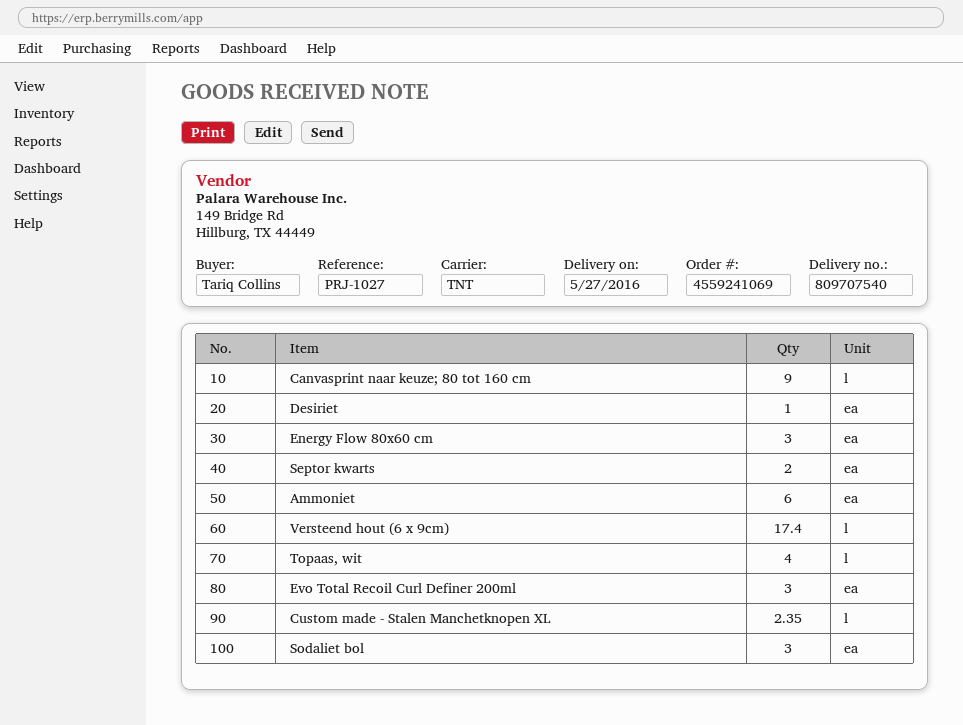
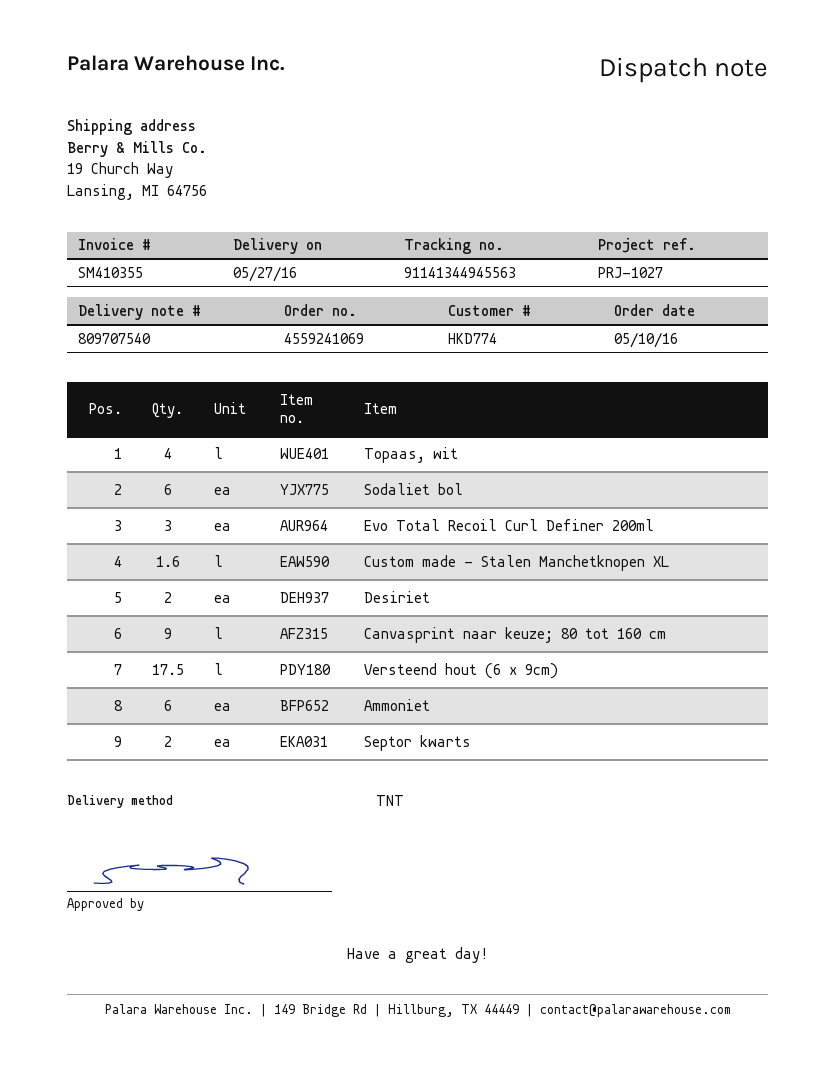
Desiriet: 1 -> 2
Energy Flow 80x60 cm: 3 -> none
Versteend hout (6 x 9cm): 17.4 -> 17.5
Custom made - Stalen Manchetknopen XL: 2.35 -> 1.6
Sodaliet bol: 3 -> 6

